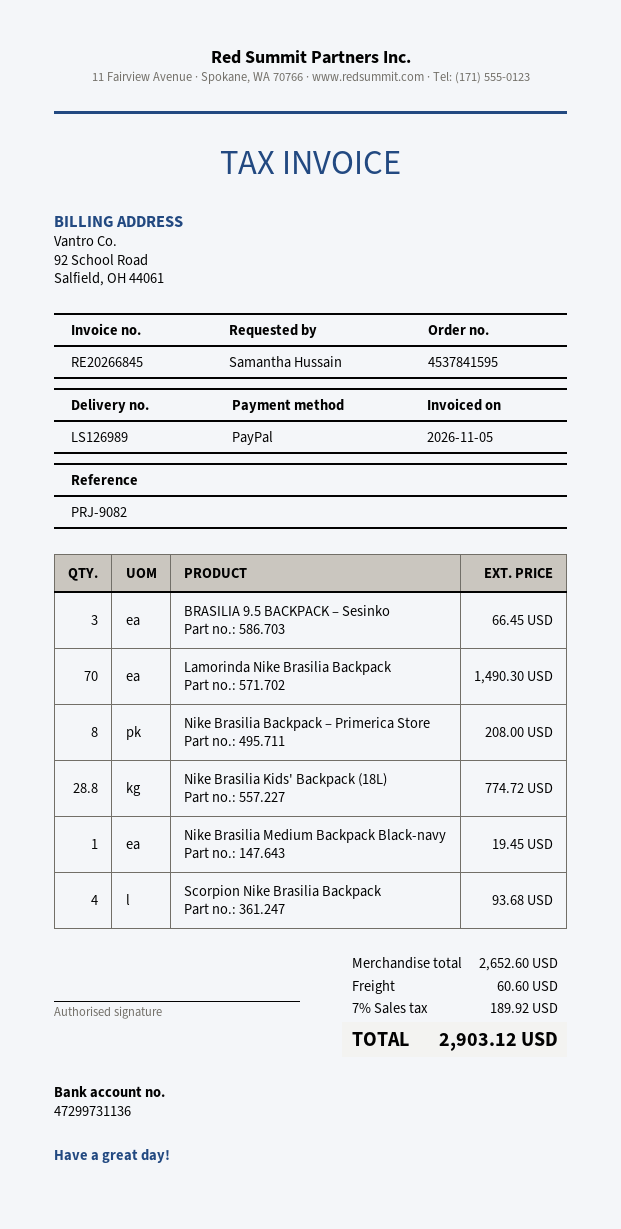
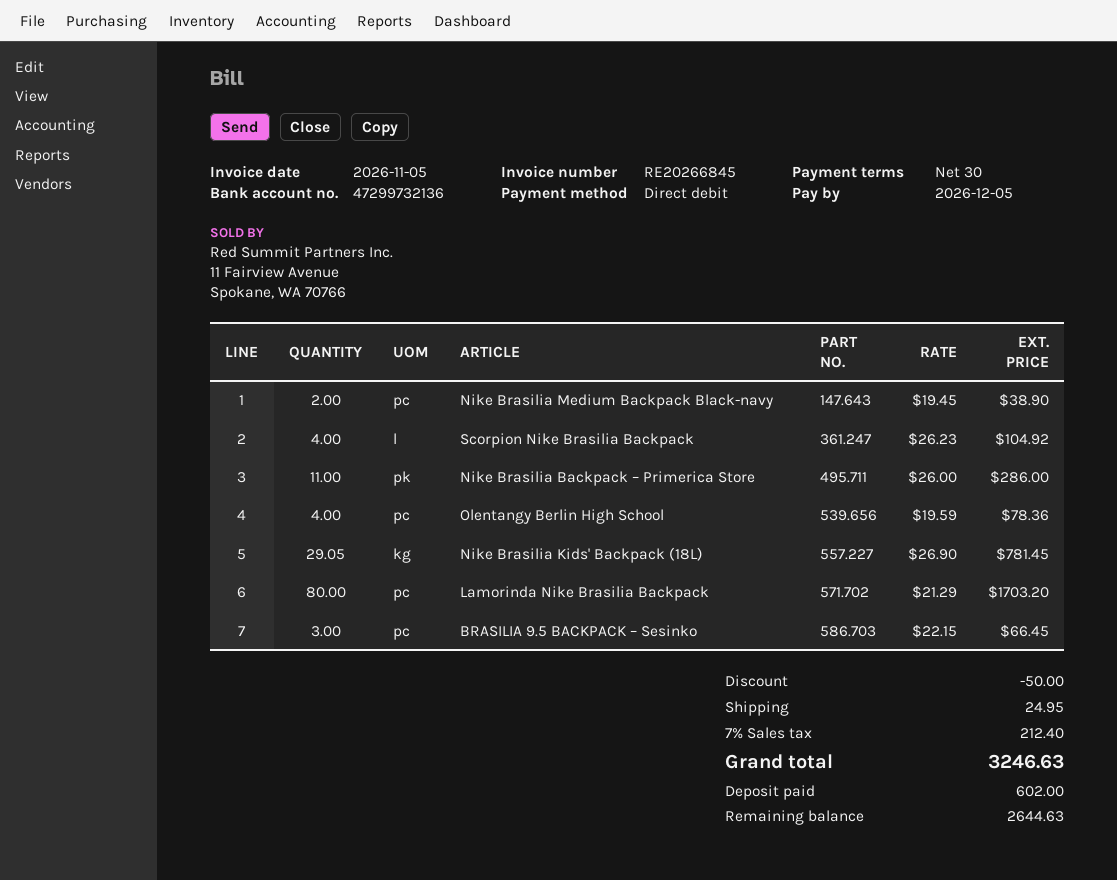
payment method: PayPal -> direct debit
bank account: 47299731136 -> 47299732136
Lamorinda Nike Brasilia Backpack: 70 for 1490.30 -> 80 for 1703.20
Nike Brasilia Backpack – Primerica Store: 8 for 208.00 -> 11 for 286.00
Nike Brasilia Kids' Backpack (18L): 28.8 for 774.72 -> 29.05 for 781.45
Nike Brasilia Medium Backpack Black-navy: 1 for 19.45 -> 2 for 38.90
Scorpion Nike Brasilia Backpack: 4 for 93.68 -> 4 for 104.92
Olentangy Berlin High School: none -> 4 for 78.36
discount: none -> 50.00
shipping: 60.60 -> 24.95
tax: 7% = 189.92 -> 7% = 212.40
total: 2903.12 -> 3246.63

